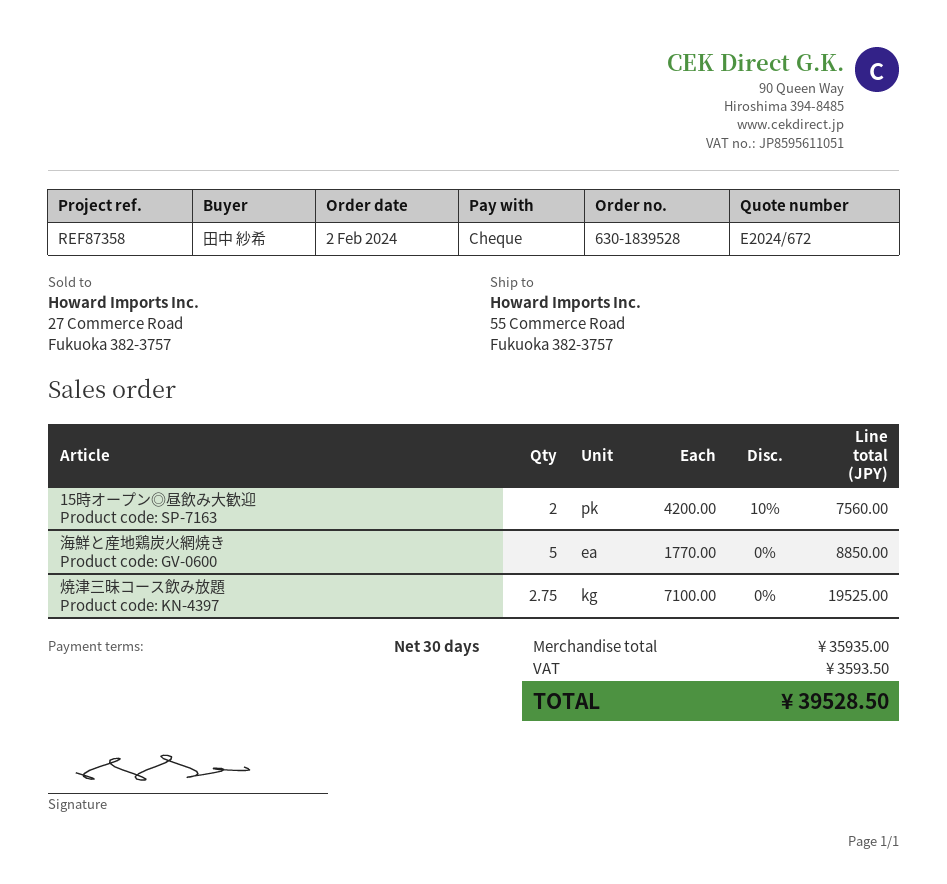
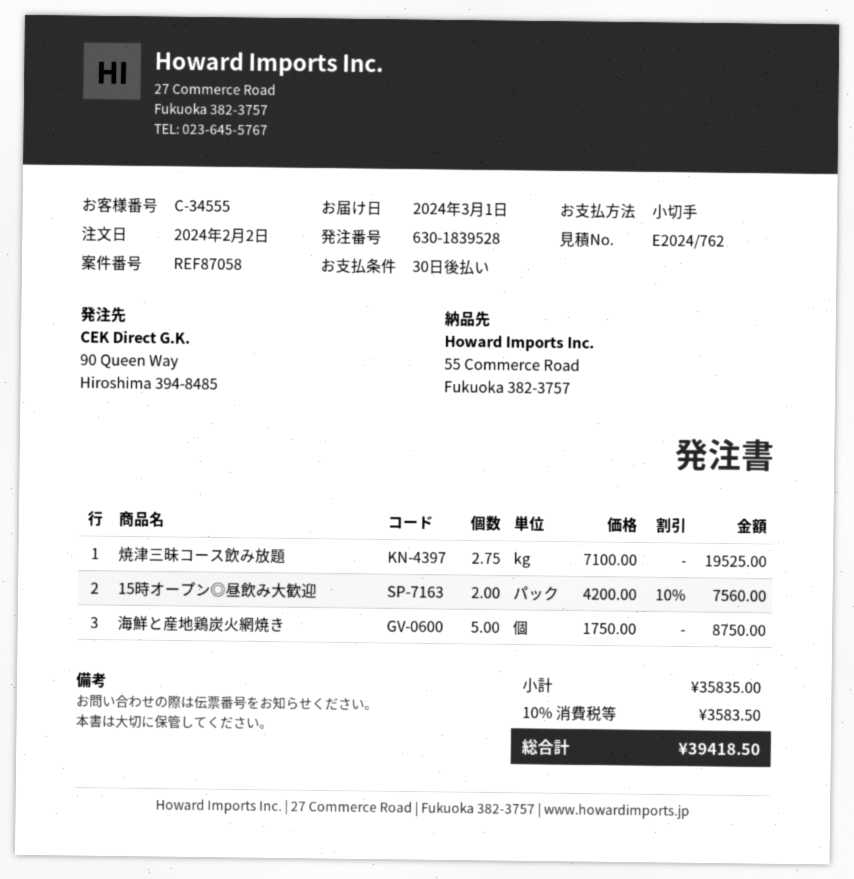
quote number: E2024/672 -> E2024/762
reference: REF87358 -> REF87058
海鮮と産地鶏炭火網焼き: 5 x 1770.00 = 8850.00 -> 5 x 1750.00 = 8750.00
subtotal: 35935.00 -> 35835.00
tax: 3593.50 -> 3583.50
total: 39528.50 -> 39418.50

